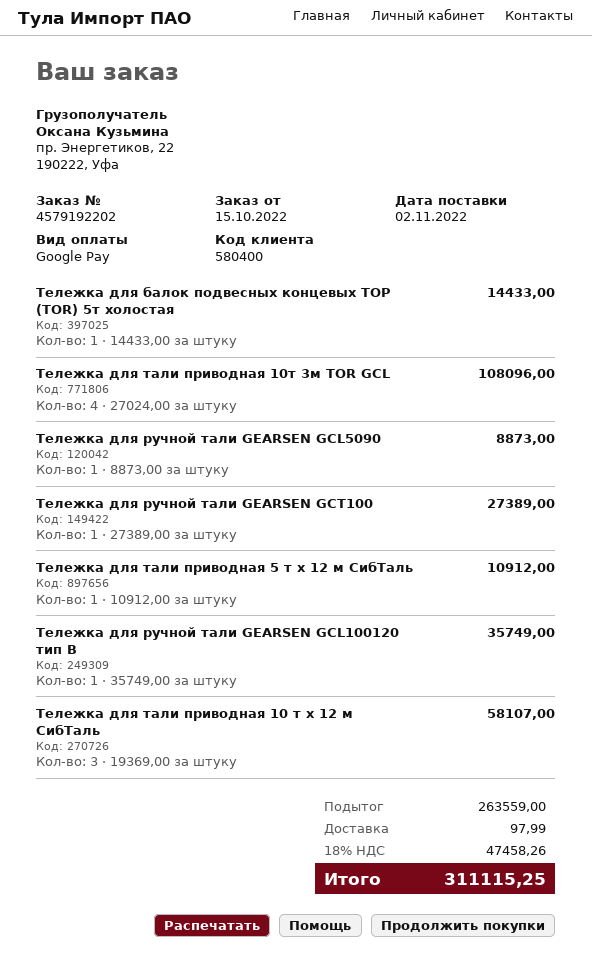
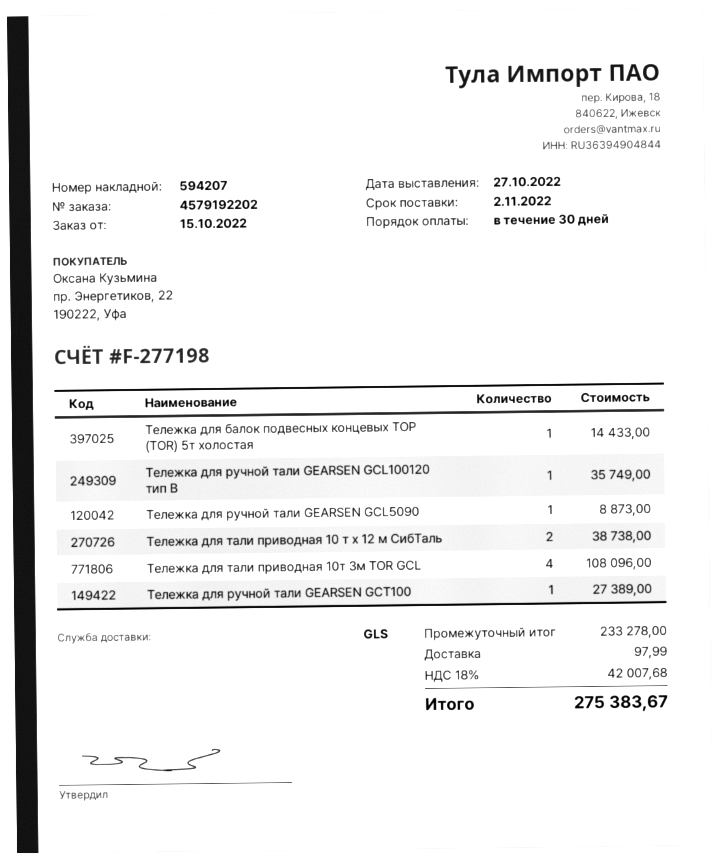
Тележка для тали приводная 5 т х 12 м СибТаль: 1 for 10912.00 -> none
Тележка для тали приводная 10 т х 12 м СибТаль: 3 for 58107.00 -> 2 for 38738.00
subtotal: 263559.00 -> 233278.00
tax: 18% = 47458.26 -> 18% = 42007.68
total: 311115.25 -> 275383.67

